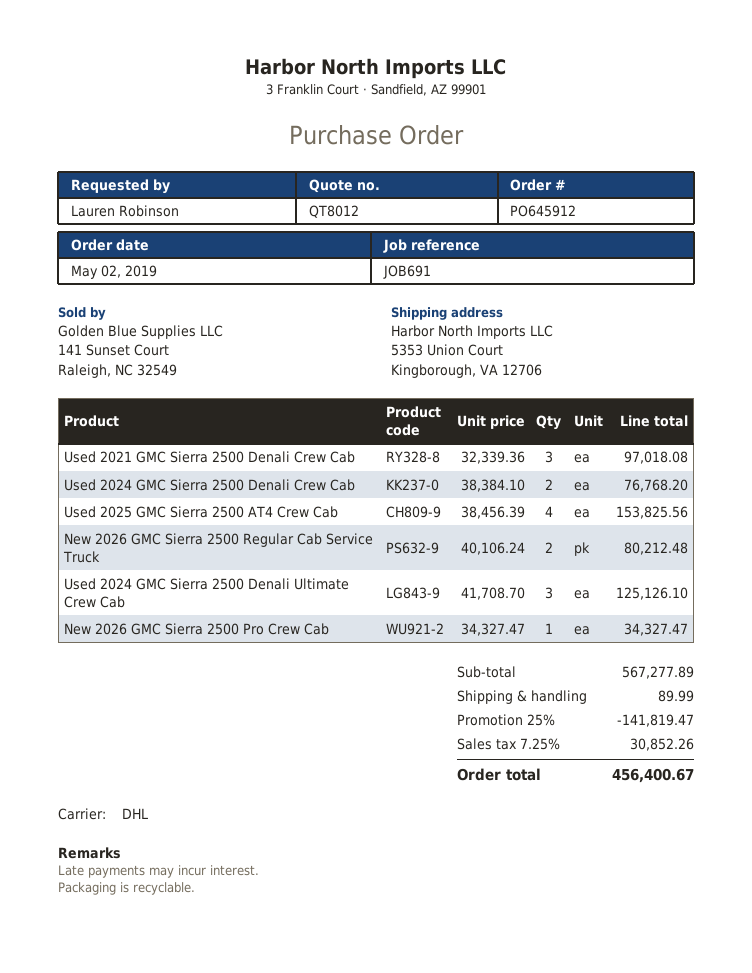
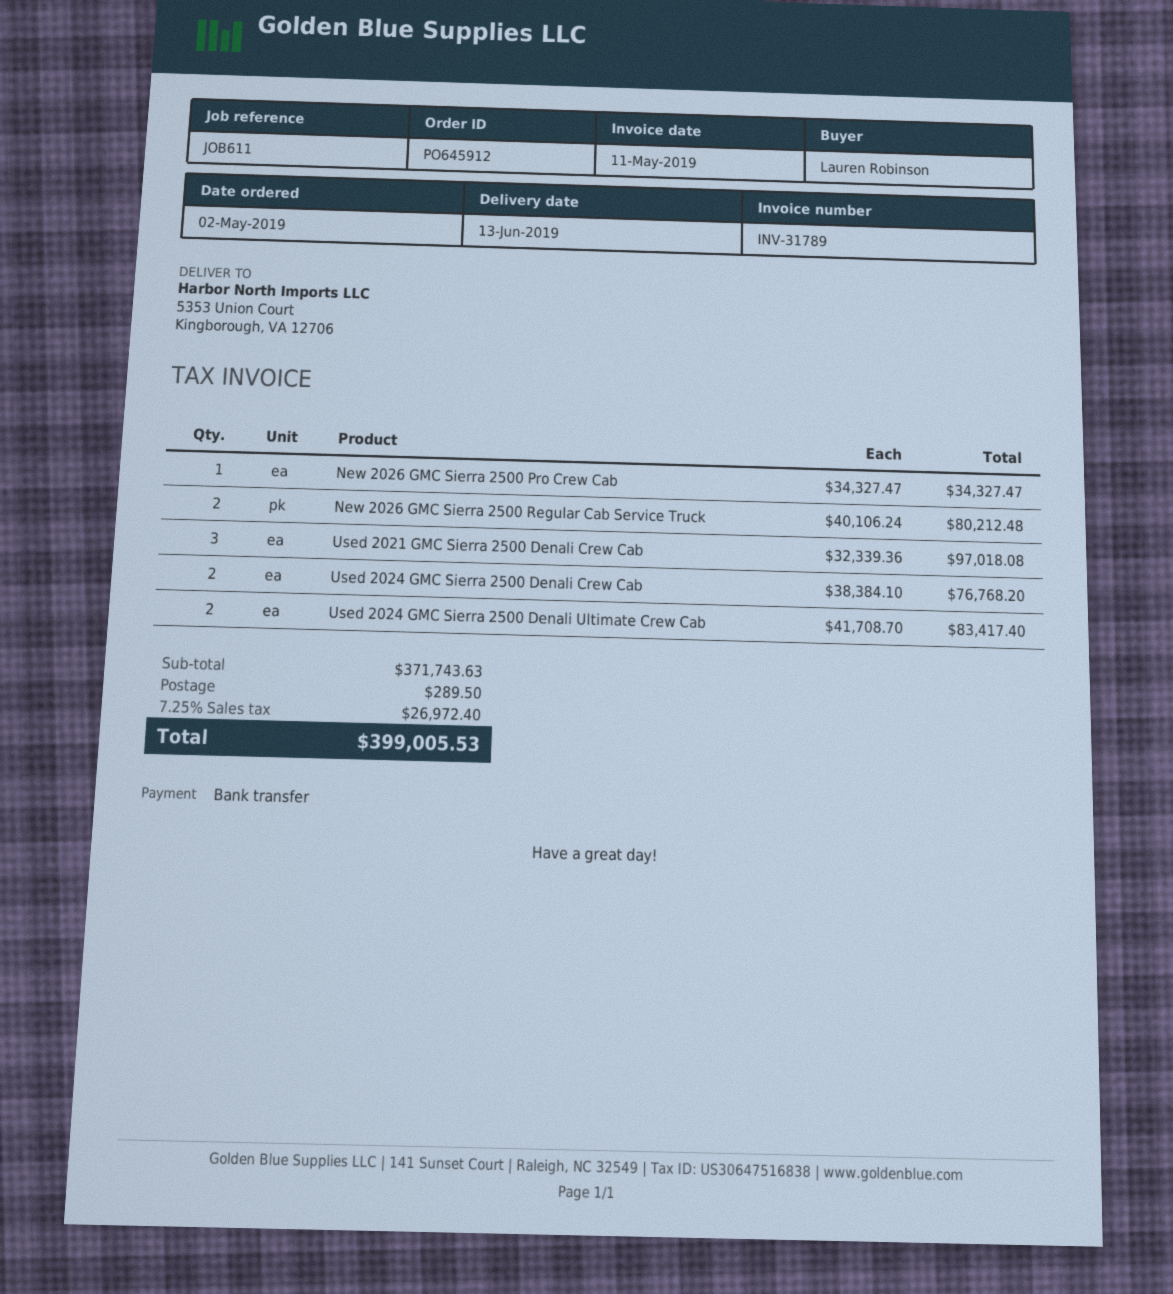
reference: JOB691 -> JOB611
Used 2025 GMC Sierra 2500 AT4 Crew Cab: 4 x 38456.39 = 153825.56 -> none
Used 2024 GMC Sierra 2500 Denali Ultimate Crew Cab: 3 x 41708.70 = 125126.10 -> 2 x 41708.70 = 83417.40
subtotal: 567277.89 -> 371743.63
discount: 25% = 141819.47 -> none
shipping: 89.99 -> 289.50
tax: 7.25% = 30852.26 -> 7.25% = 26972.40
total: 456400.67 -> 399005.53

